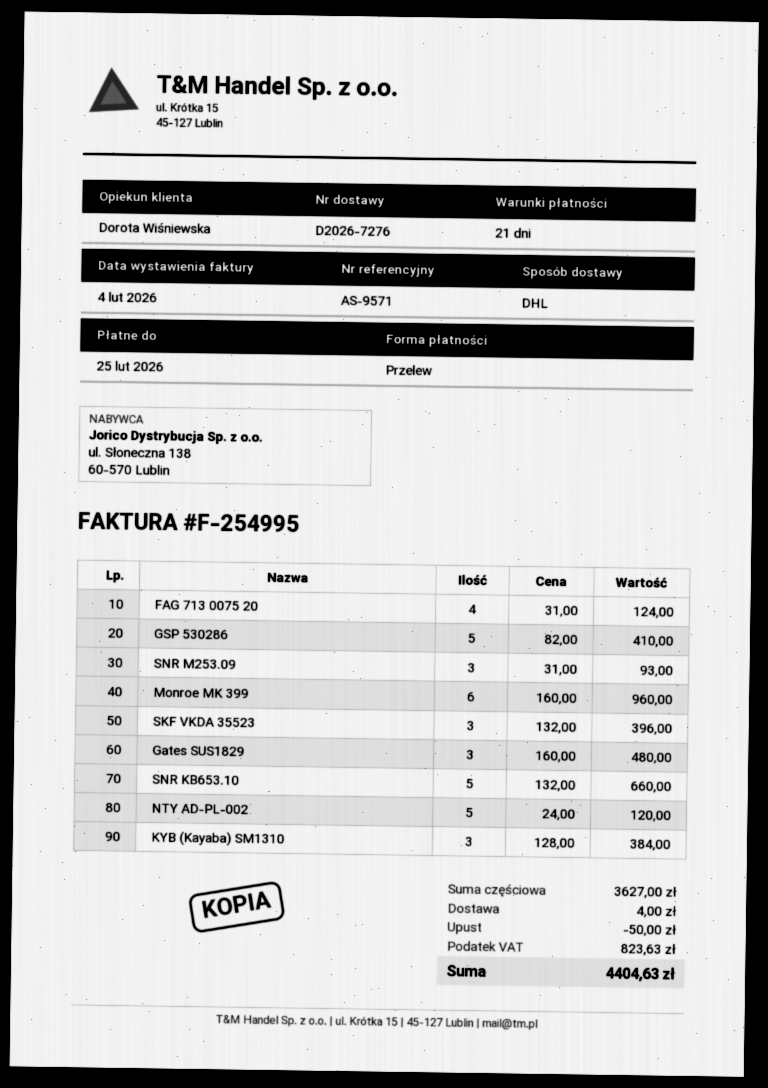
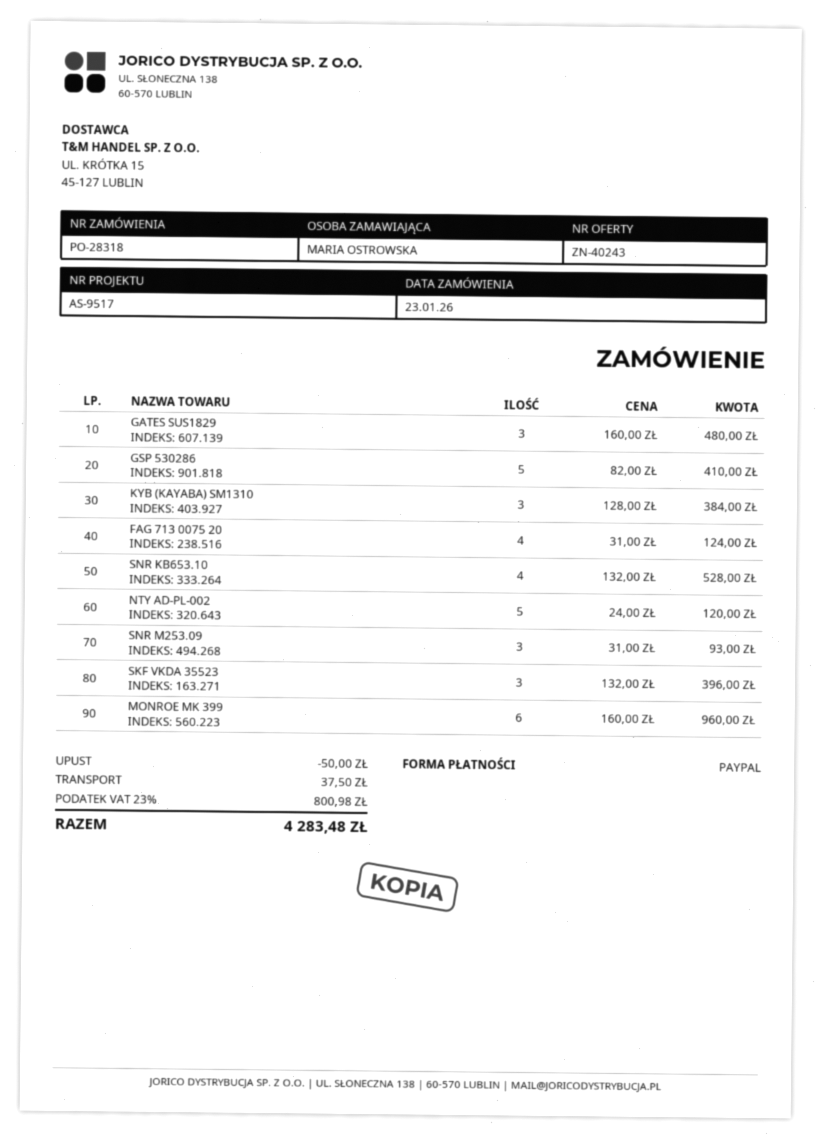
reference: AS-9571 -> AS-9517
payment method: bank transfer -> PayPal
SNR KB653.10: 5 x 132.00 = 660.00 -> 4 x 132.00 = 528.00
shipping: 4.00 -> 37.50
tax: 823.63 -> 800.98
total: 4404.63 -> 4283.48

